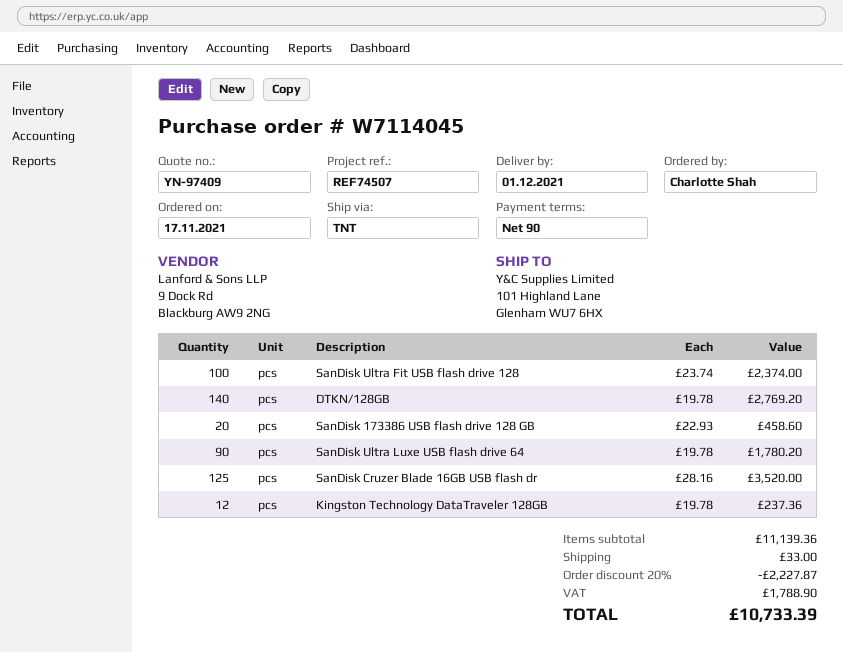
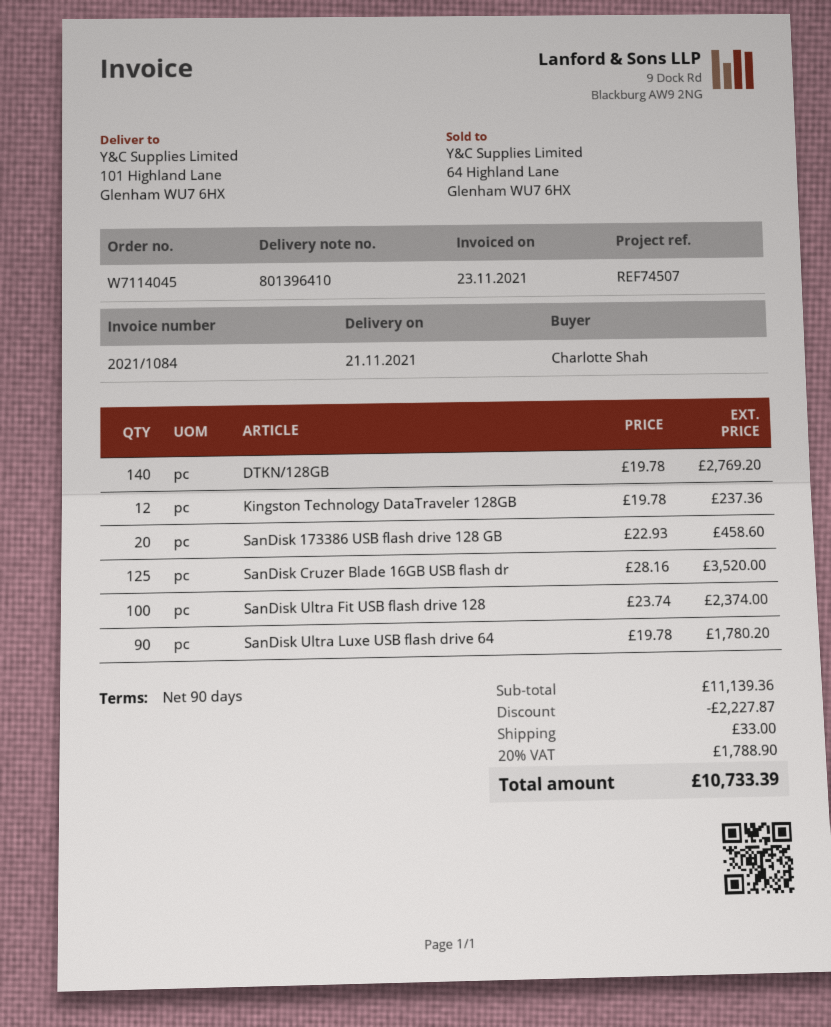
delivery date: 2021-12-01 -> 2021-11-21

